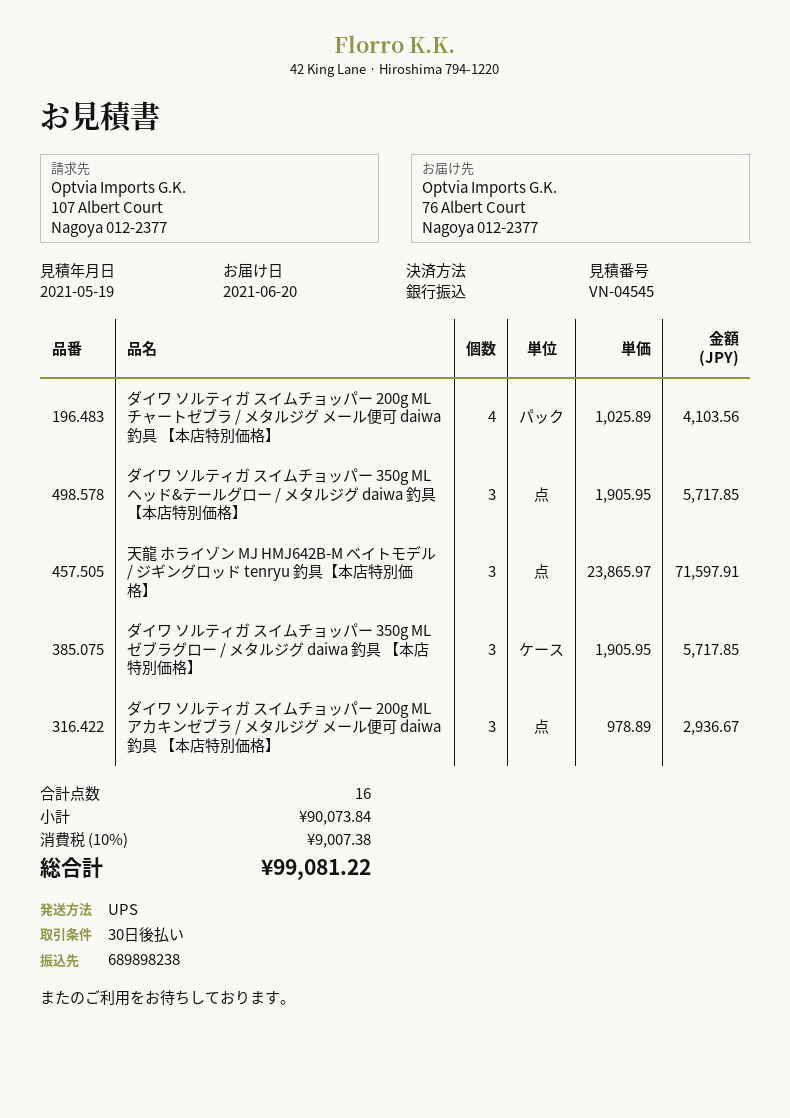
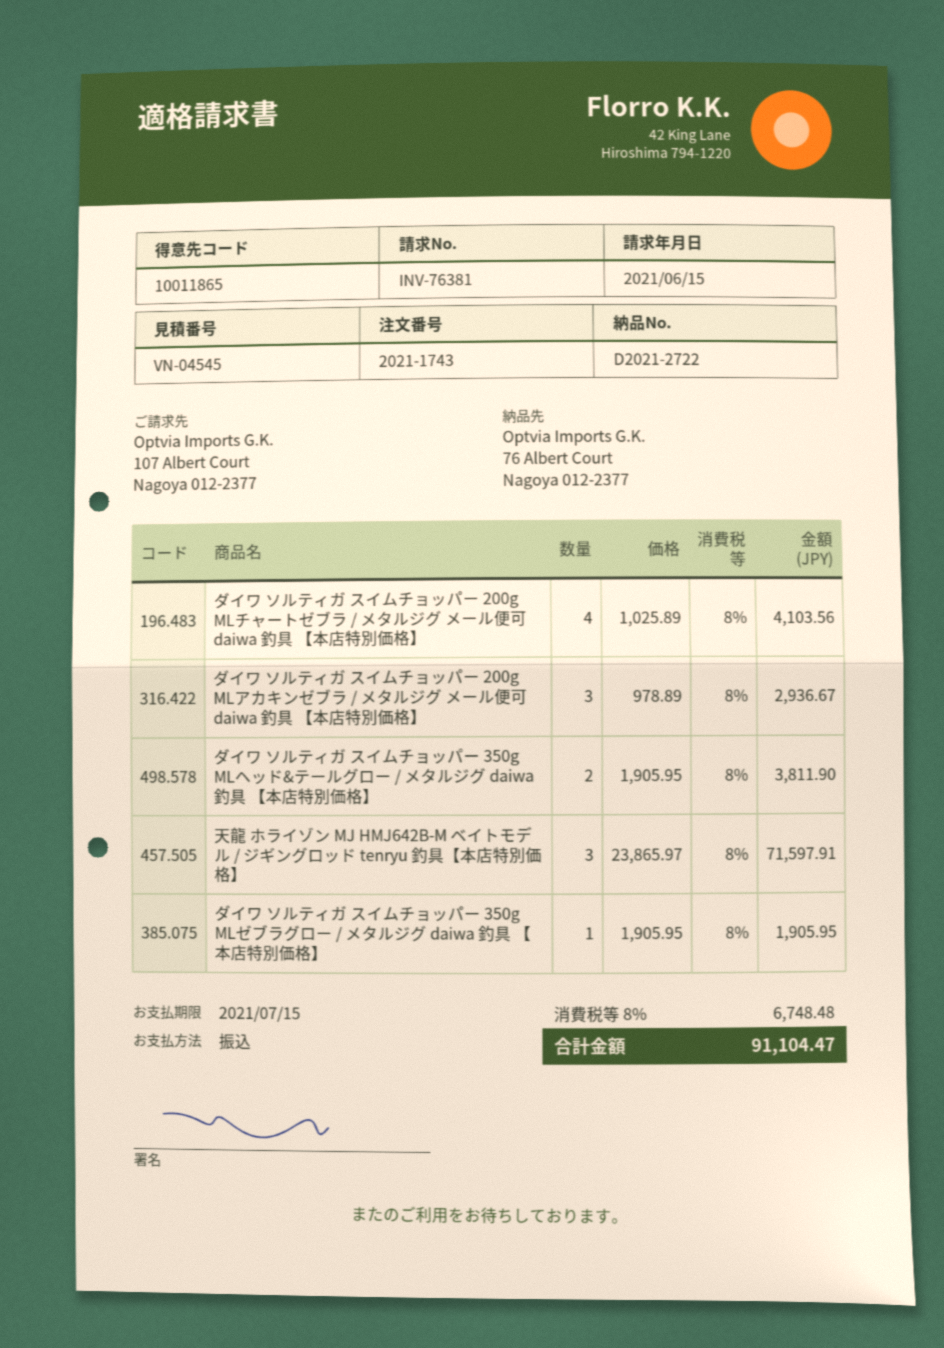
ダイワ ソルティガ スイムチョッパー 350g MLヘッド&テールグロー / メタルジグ daiwa 釣具 【本店特別価格】: 3 x 1905.95 = 5717.85 -> 2 x 1905.95 = 3811.90
ダイワ ソルティガ スイムチョッパー 350g MLゼブラグロー / メタルジグ daiwa 釣具 【本店特別価格】: 3 x 1905.95 = 5717.85 -> 1 x 1905.95 = 1905.95
tax: 10% = 9007.38 -> 8% = 6748.48
total: 99081.22 -> 91104.47

